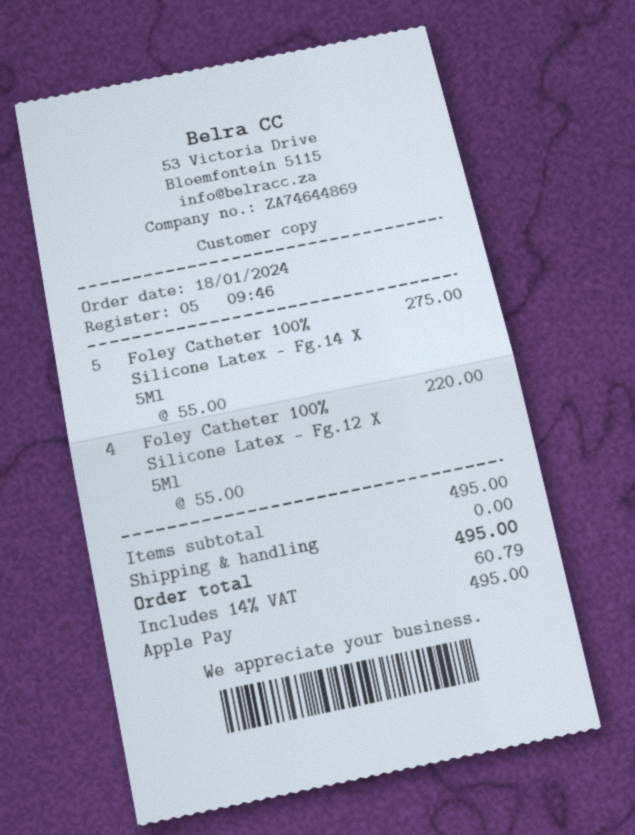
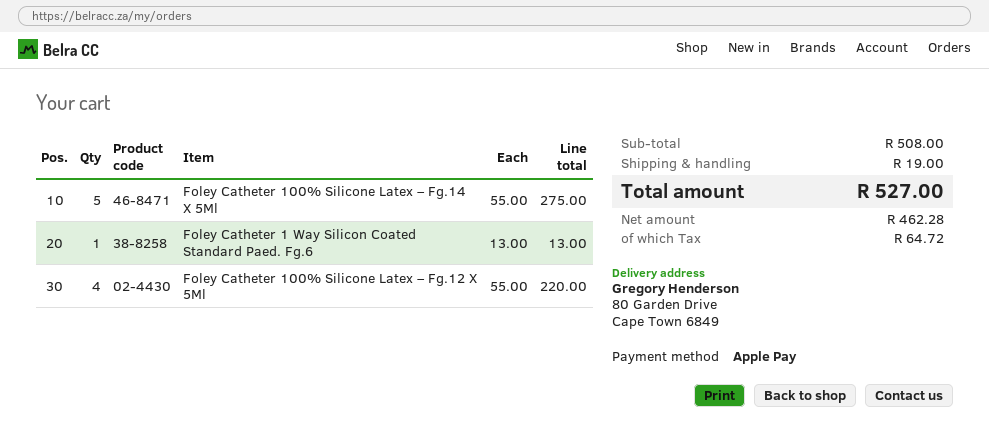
Foley Catheter 1 Way Silicon Coated Standard Paed. Fg.6: none -> 1 x 13.00 = 13.00
subtotal: 495.00 -> 508.00
shipping: 0.00 -> 19.00
tax: 60.79 -> 64.72
total: 495.00 -> 527.00

